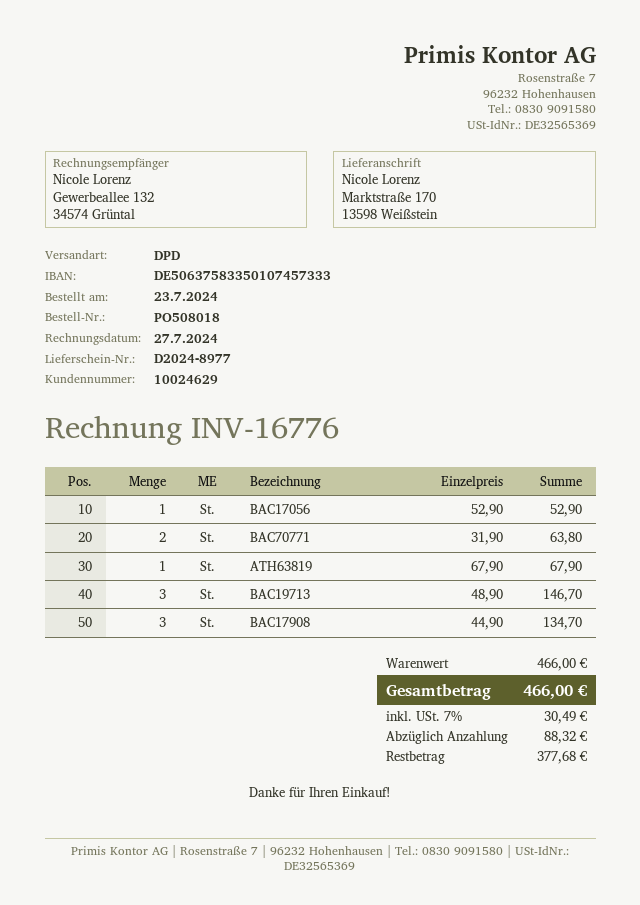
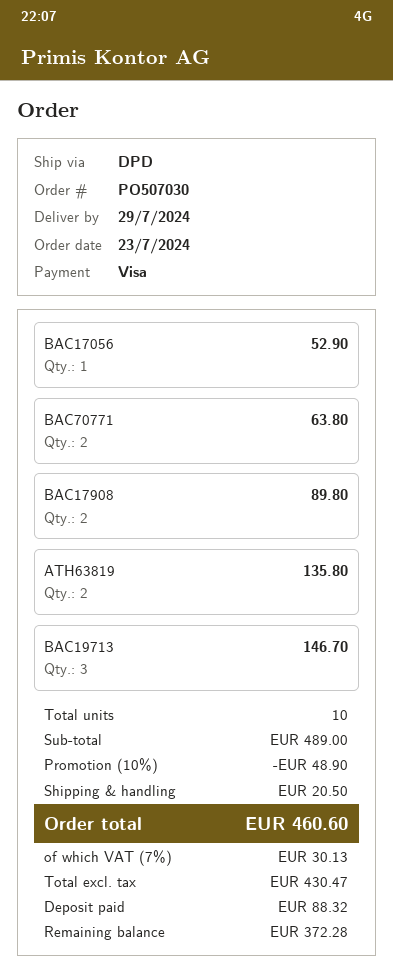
order number: PO508018 -> PO507030
ATH63819: 1 for 67.90 -> 2 for 135.80
BAC17908: 3 for 134.70 -> 2 for 89.80
subtotal: 466.00 -> 489.00
discount: none -> 10% = 48.90
shipping: none -> 20.50
tax: 7% = 30.49 -> 7% = 30.13
total: 466.00 -> 460.60
balance: 377.68 -> 372.28

